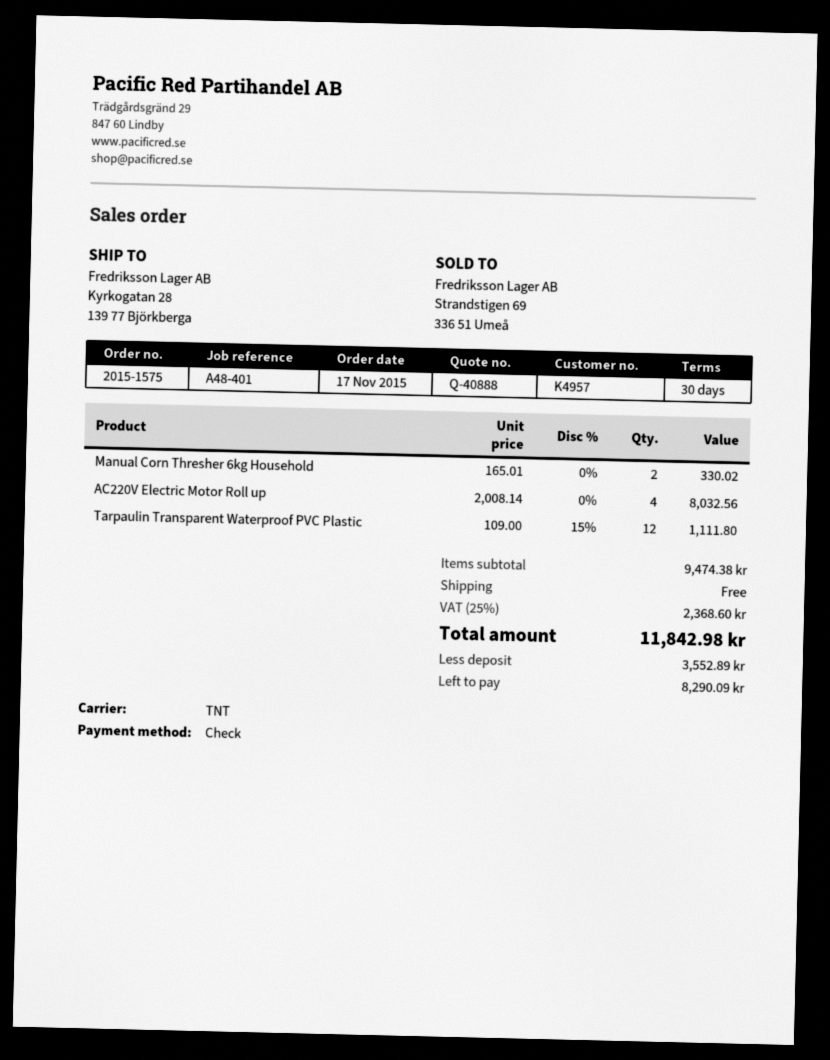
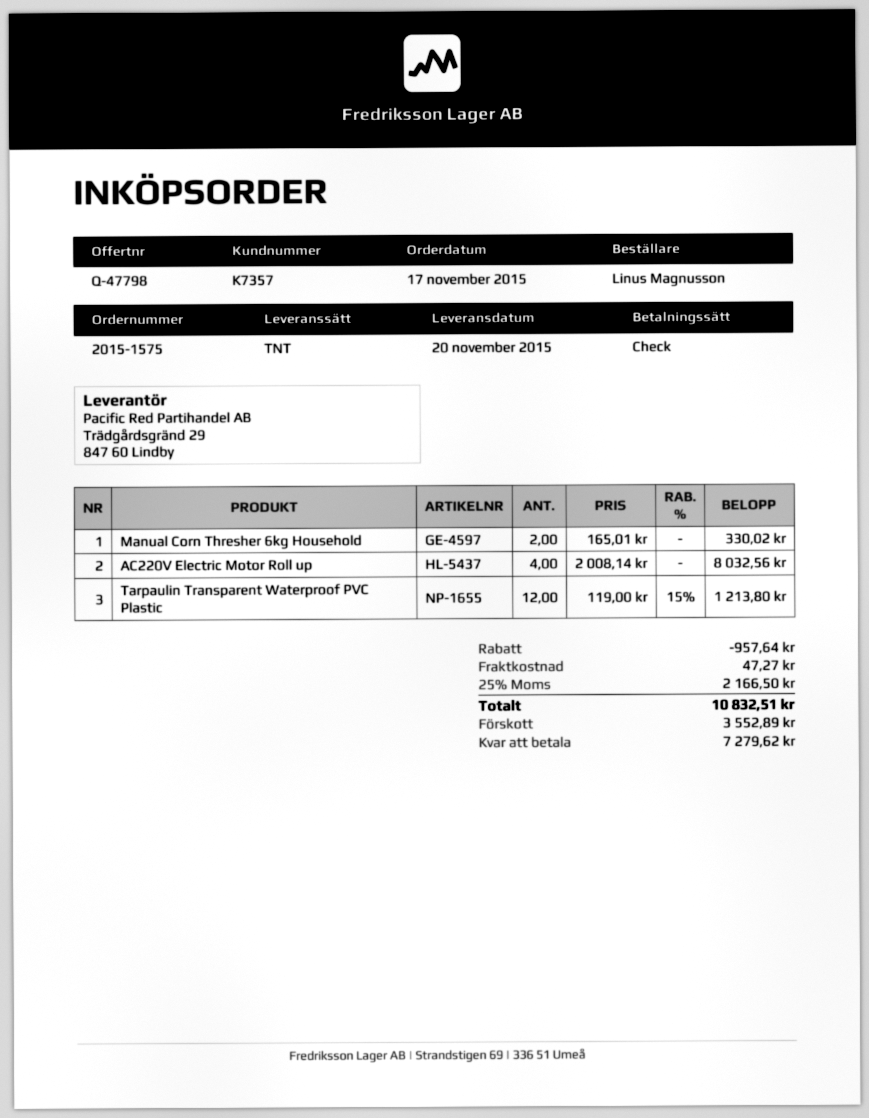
quote number: Q-40888 -> Q-47798
customer number: K4957 -> K7357
Tarpaulin Transparent Waterproof PVC Plastic: 12 x 109.00 - 15% = 1111.80 -> 12 x 119.00 - 15% = 1213.80
discount: none -> 957.64
shipping: 0.00 -> 47.27
tax: 25% = 2368.60 -> 25% = 2166.50
total: 11842.98 -> 10832.51
balance: 8290.09 -> 7279.62

